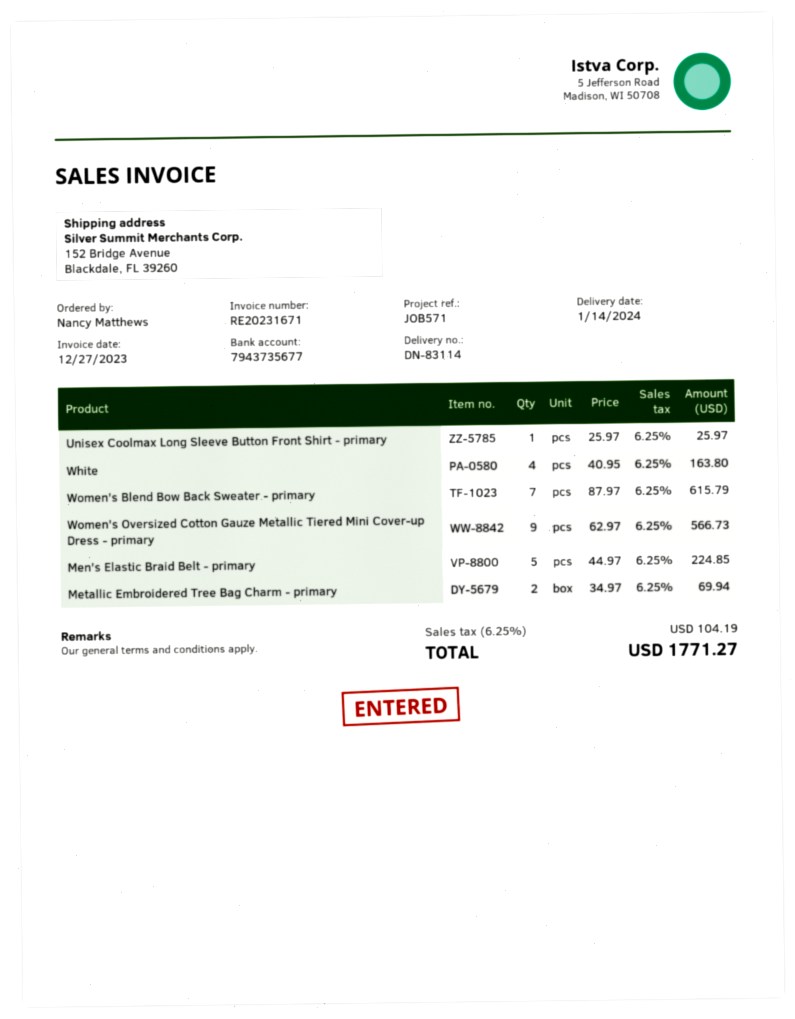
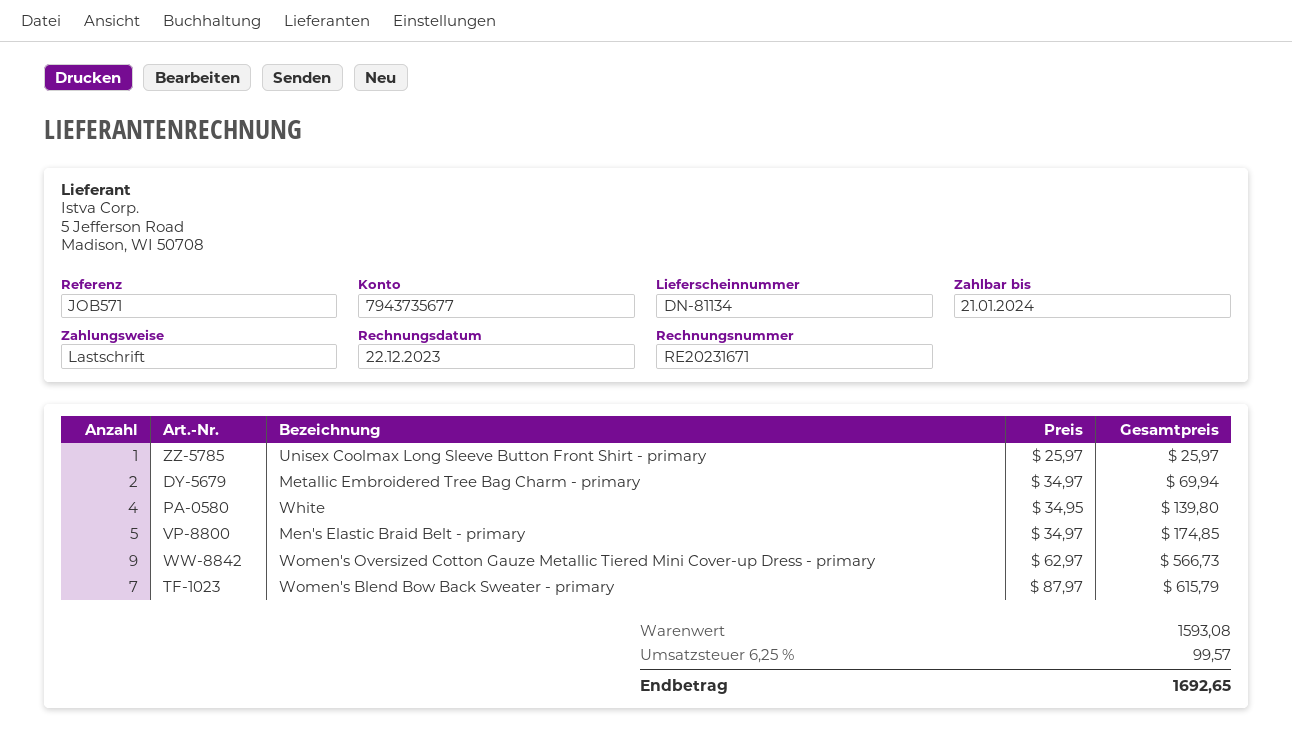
delivery note number: DN-83114 -> DN-81134
invoice date: 2023-12-27 -> 2023-12-22
White: 4 x 40.95 = 163.80 -> 4 x 34.95 = 139.80
Men's Elastic Braid Belt - primary: 5 x 44.97 = 224.85 -> 5 x 34.97 = 174.85
tax: 6.25% = 104.19 -> 6.25% = 99.57
total: 1771.27 -> 1692.65

